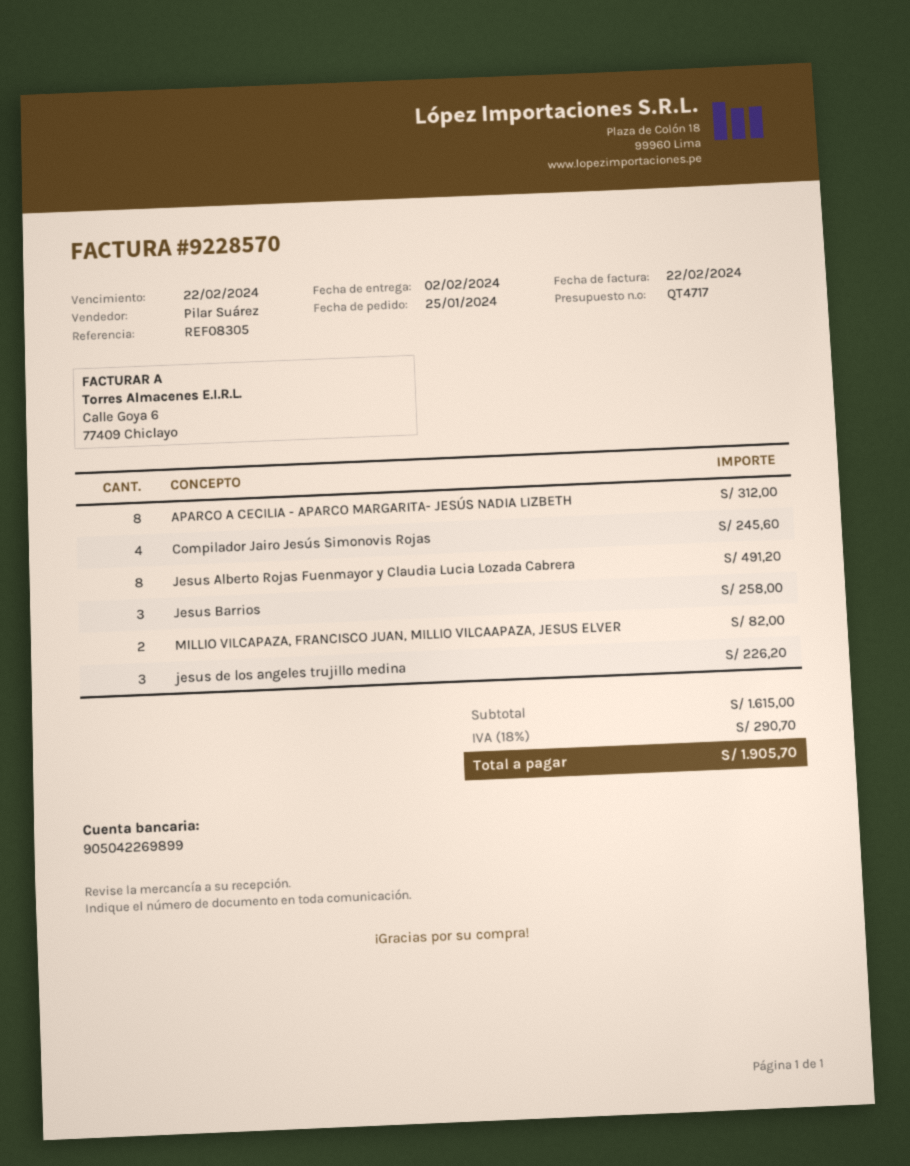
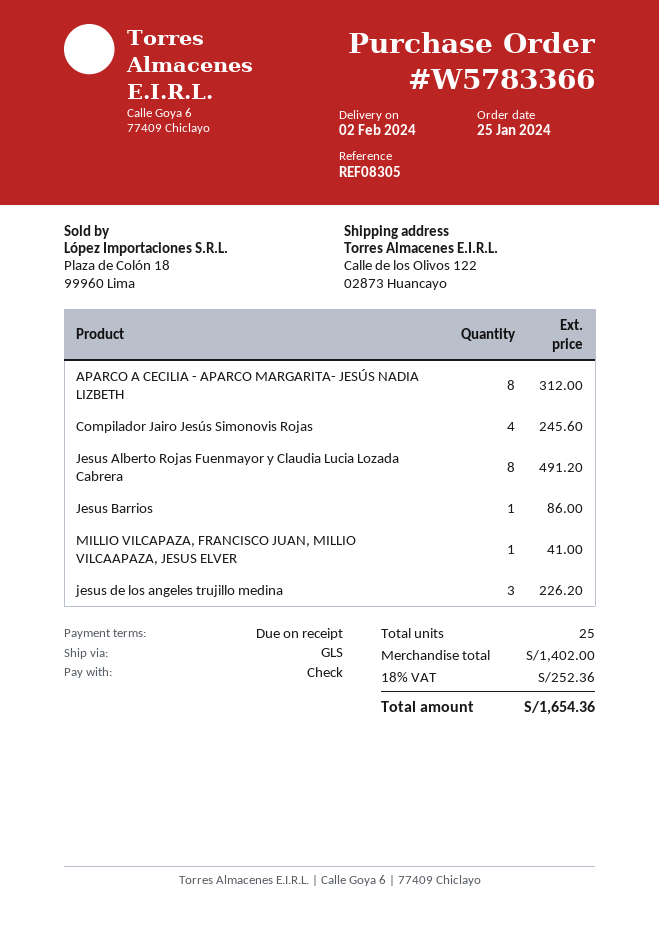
Jesus Barrios: 3 for 258.00 -> 1 for 86.00
MILLIO VILCAPAZA, FRANCISCO JUAN, MILLIO VILCAAPAZA, JESUS ELVER: 2 for 82.00 -> 1 for 41.00
subtotal: 1615.00 -> 1402.00
tax: 18% = 290.70 -> 18% = 252.36
total: 1905.70 -> 1654.36

